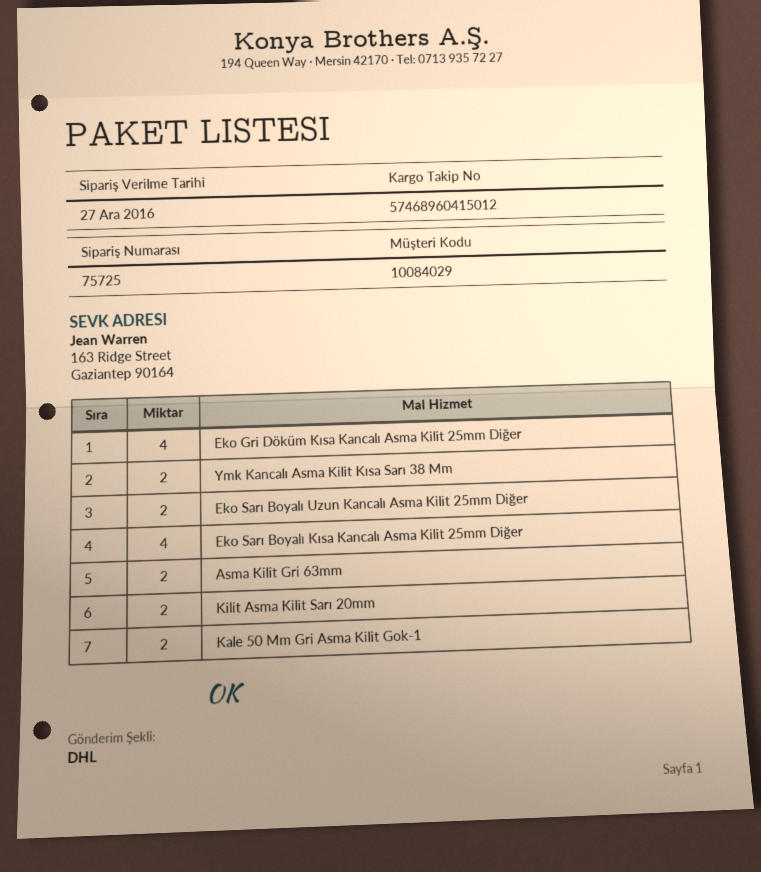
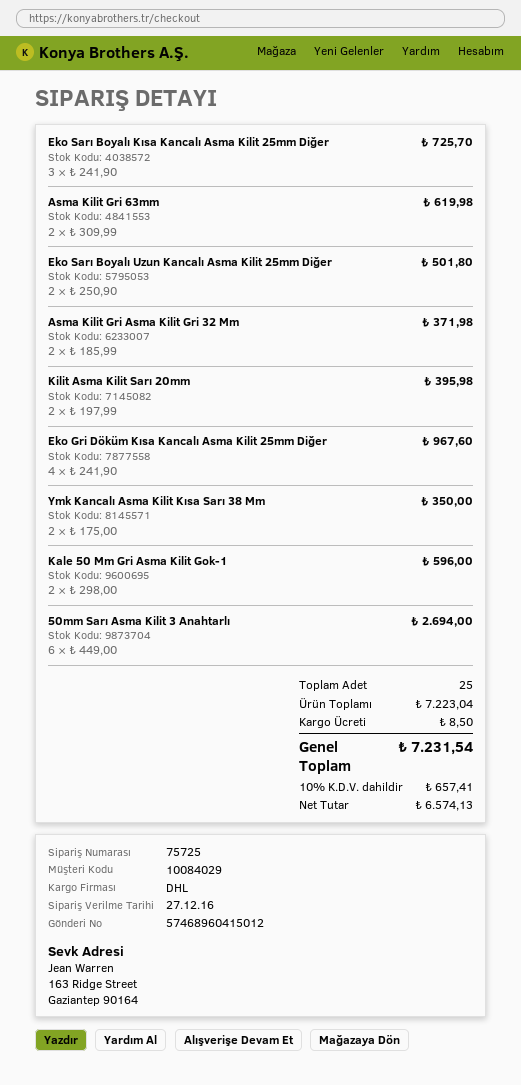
Eko Sarı Boyalı Kısa Kancalı Asma Kilit 25mm Diğer: 4 -> 3
Asma Kilit Gri Asma Kilit Gri 32 Mm: none -> 2
50mm Sarı Asma Kilit 3 Anahtarlı: none -> 6

